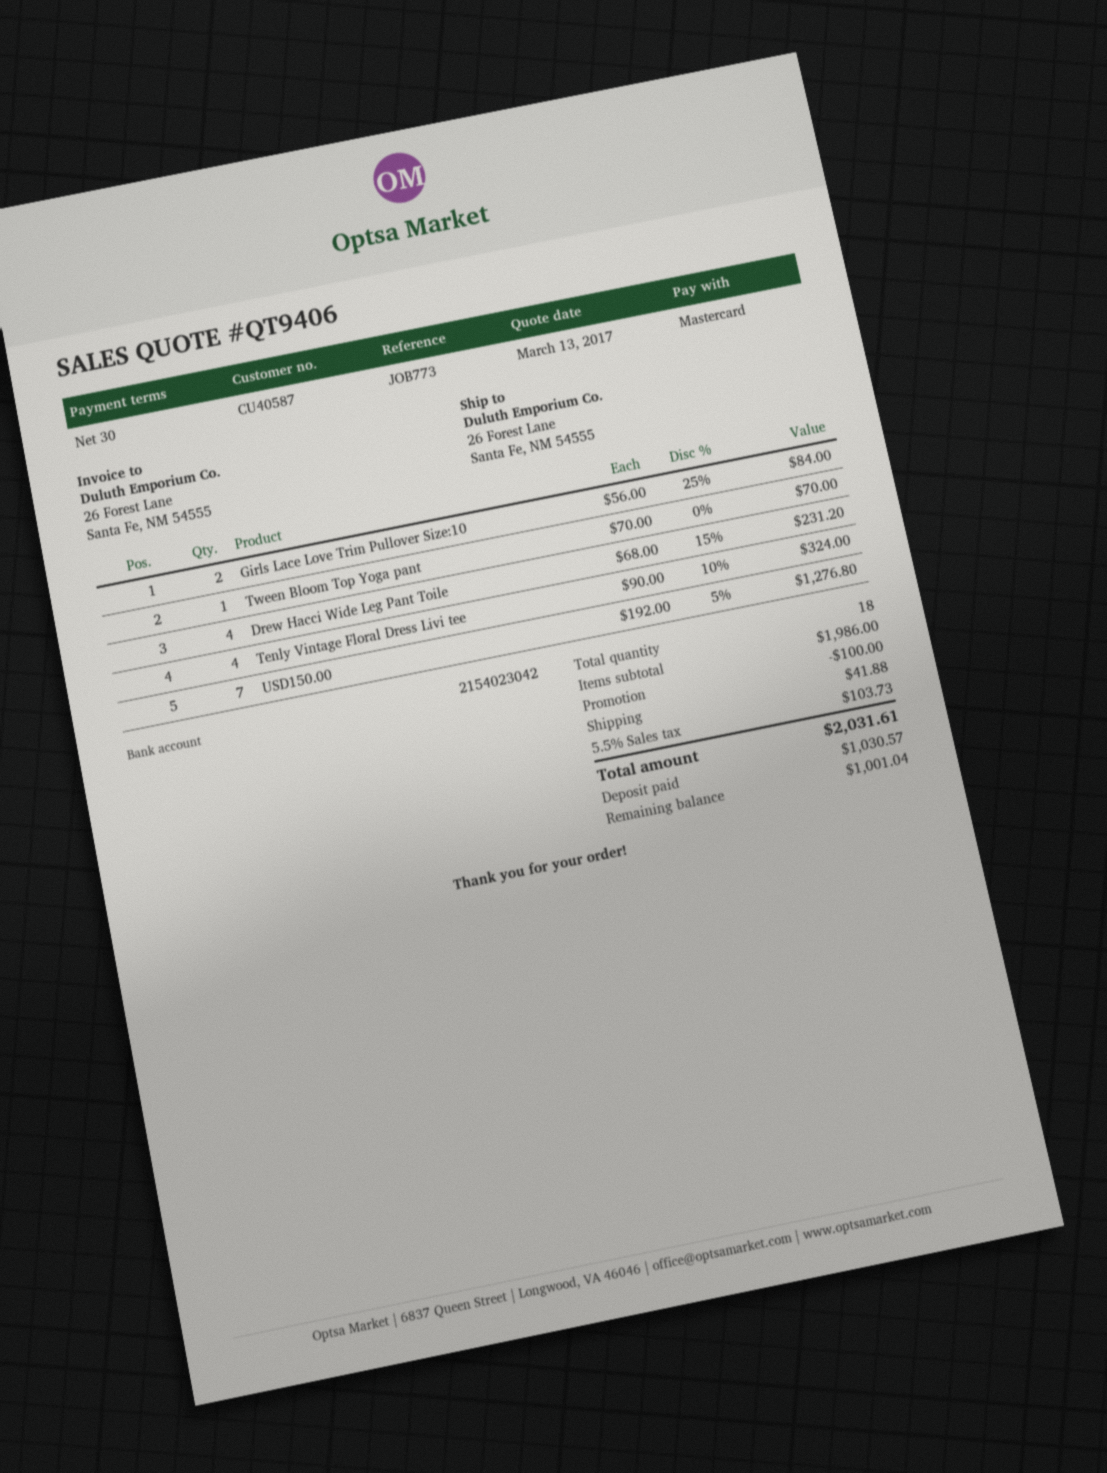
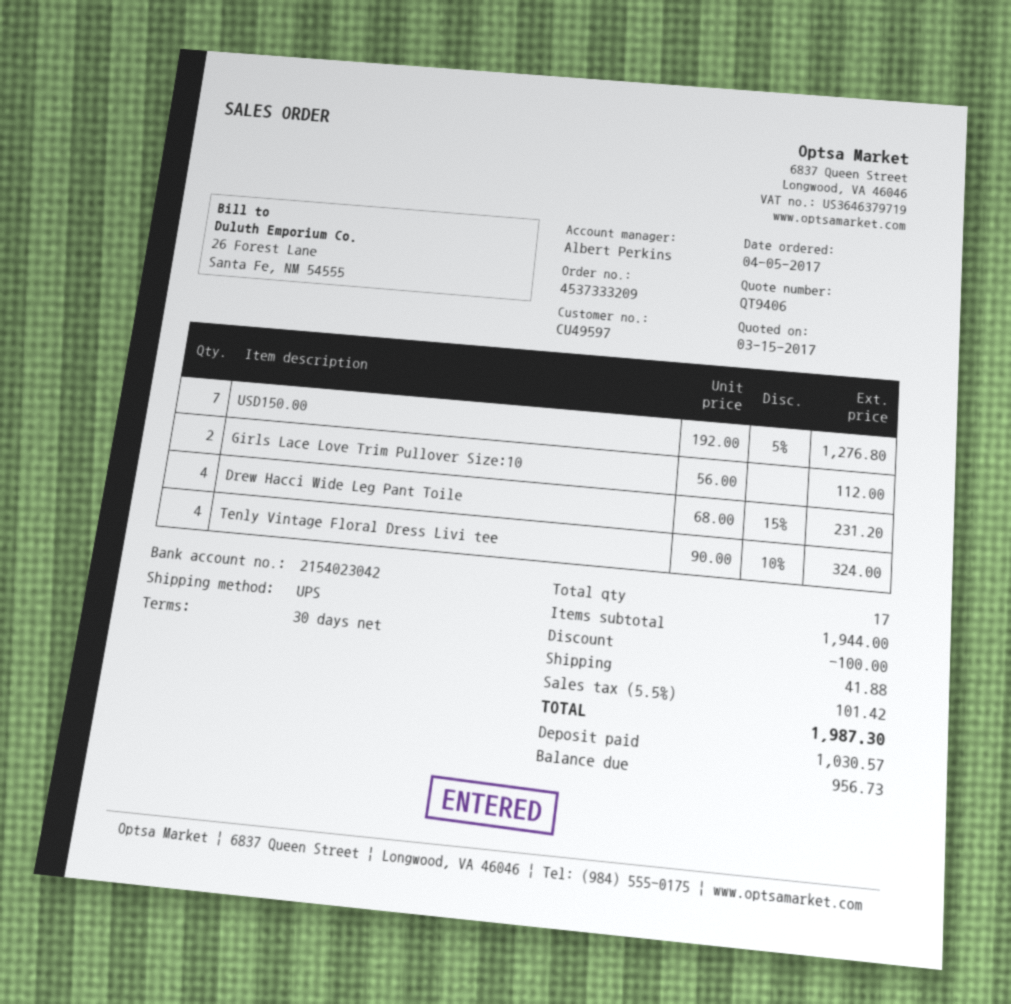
quote date: 2017-03-13 -> 2017-03-15
customer number: CU40587 -> CU49597
Girls Lace Love Trim Pullover Size:10: 2 x 56.00 - 25% = 84.00 -> 2 x 56.00 = 112.00
Tween Bloom Top Yoga pant: 1 x 70.00 = 70.00 -> none
total quantity: 18 -> 17
subtotal: 1986.00 -> 1944.00
tax: 5.5% = 103.73 -> 5.5% = 101.42
total: 2031.61 -> 1987.30
balance: 1001.04 -> 956.73

